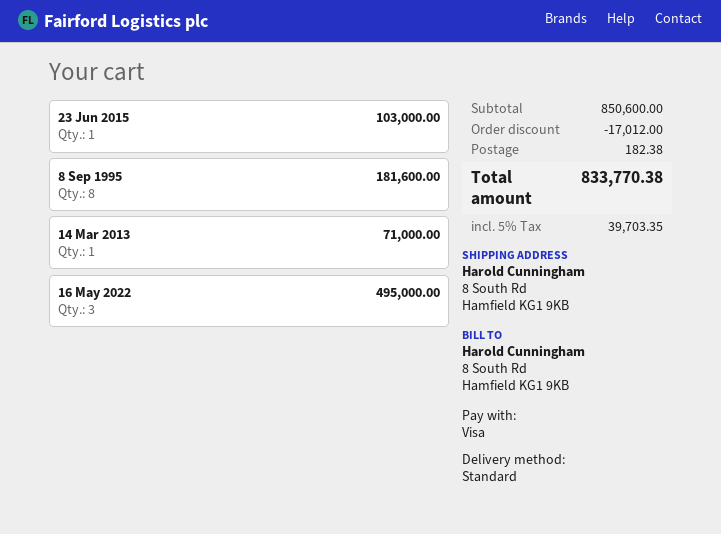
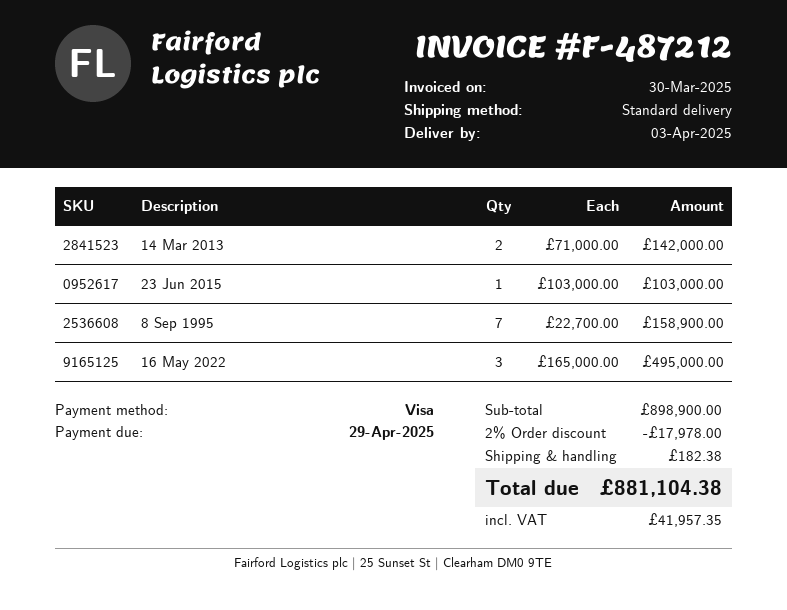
8 Sep 1995: 8 for 181600.00 -> 7 for 158900.00
14 Mar 2013: 1 for 71000.00 -> 2 for 142000.00
subtotal: 850600.00 -> 898900.00
discount: 17012.00 -> 17978.00
tax: 39703.35 -> 41957.35
total: 833770.38 -> 881104.38

